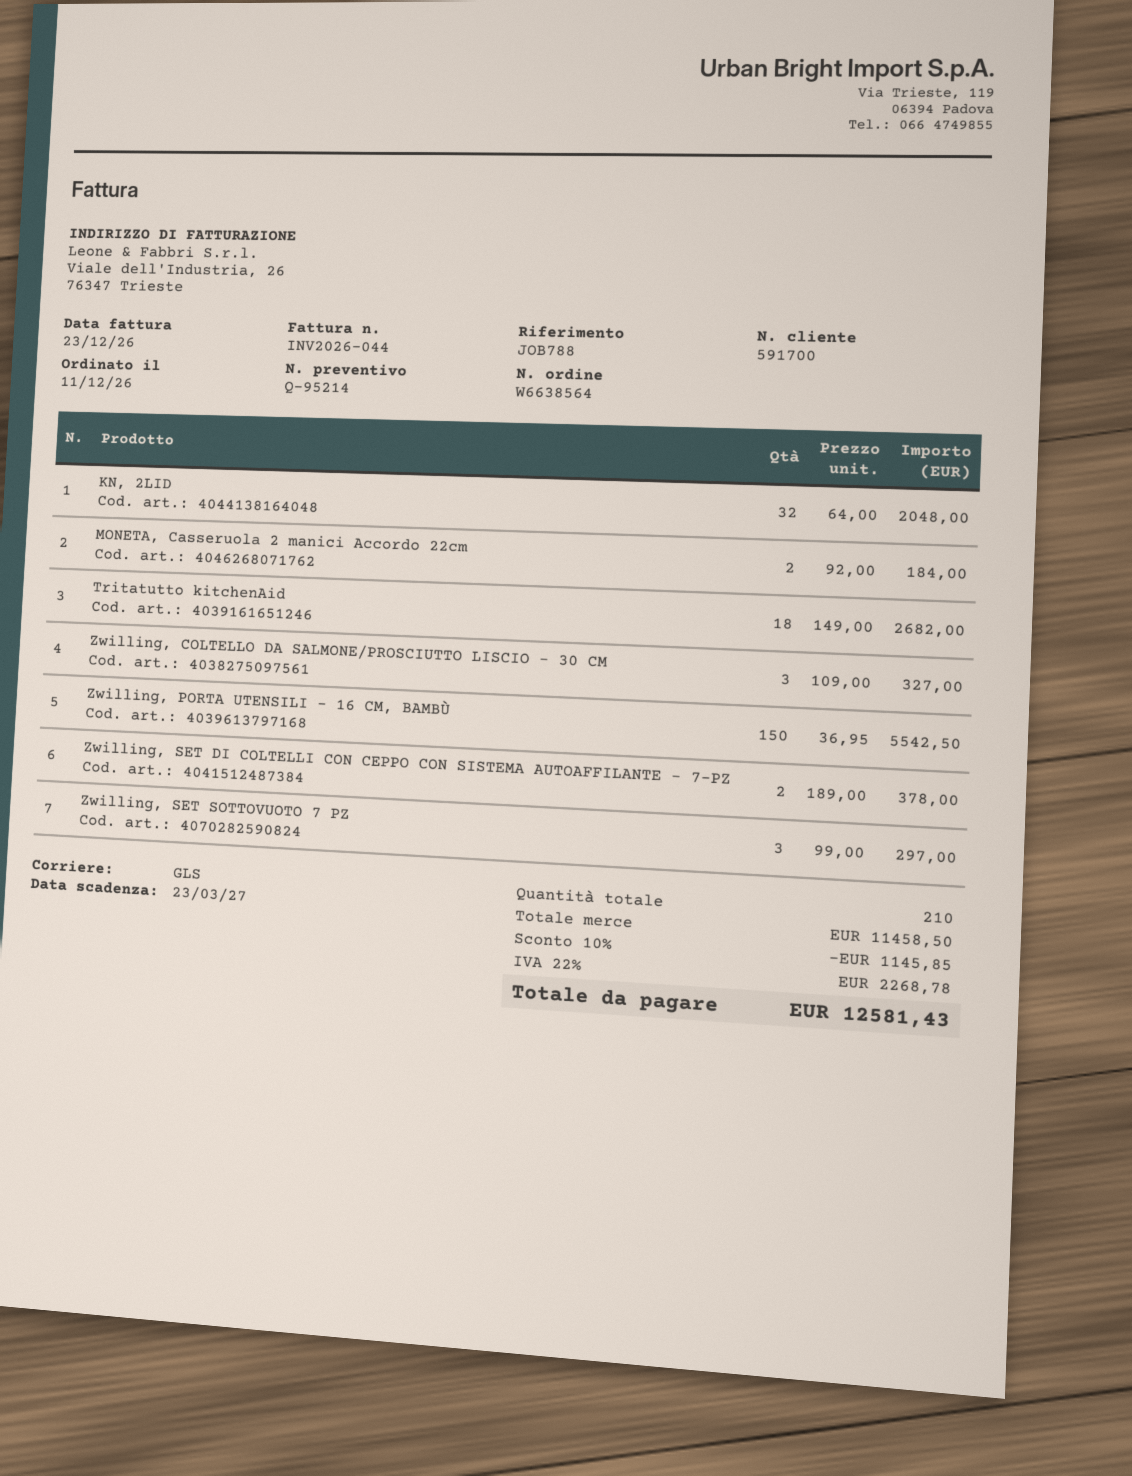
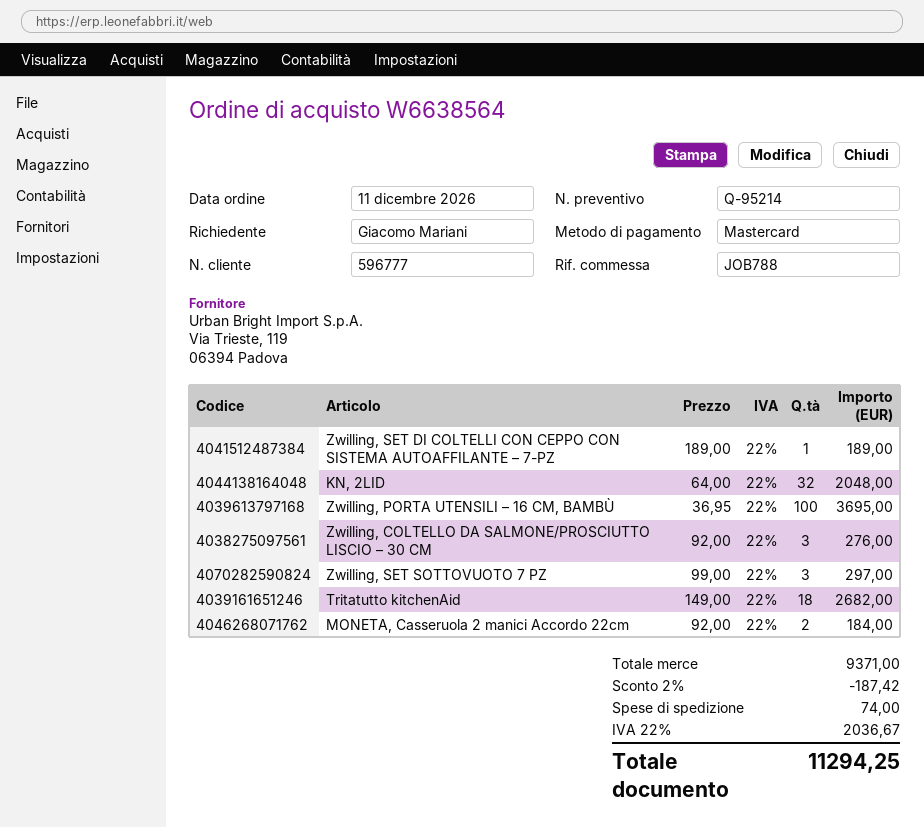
customer number: 591700 -> 596777
Zwilling, COLTELLO DA SALMONE/PROSCIUTTO LISCIO – 30 CM: 3 x 109.00 = 327.00 -> 3 x 92.00 = 276.00
Zwilling, PORTA UTENSILI – 16 CM, BAMBÙ: 150 x 36.95 = 5542.50 -> 100 x 36.95 = 3695.00
Zwilling, SET DI COLTELLI CON CEPPO CON SISTEMA AUTOAFFILANTE – 7-PZ: 2 x 189.00 = 378.00 -> 1 x 189.00 = 189.00
subtotal: 11458.50 -> 9371.00
discount: 10% = 1145.85 -> 2% = 187.42
shipping: none -> 74.00
tax: 22% = 2268.78 -> 22% = 2036.67
total: 12581.43 -> 11294.25

